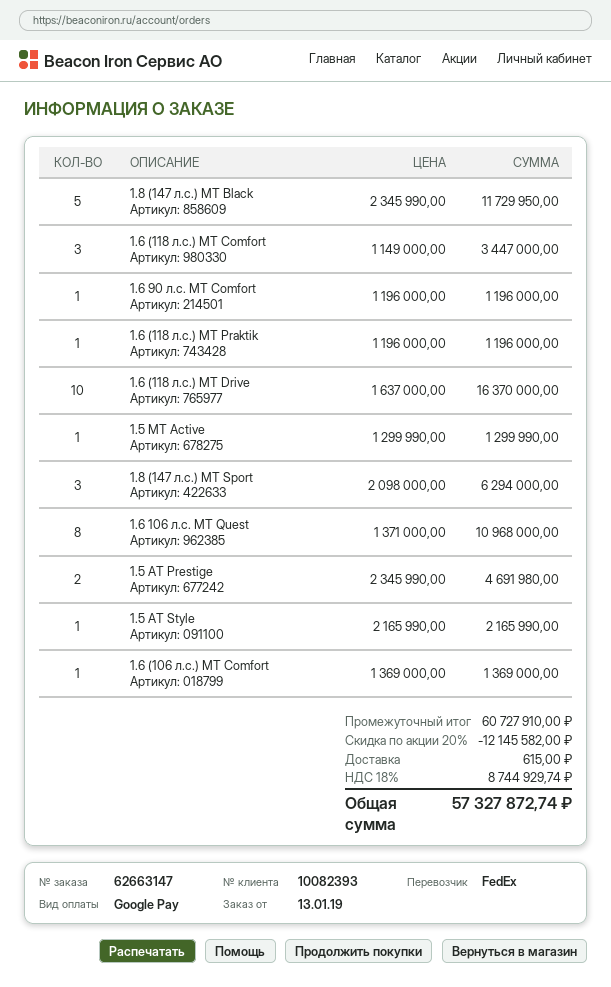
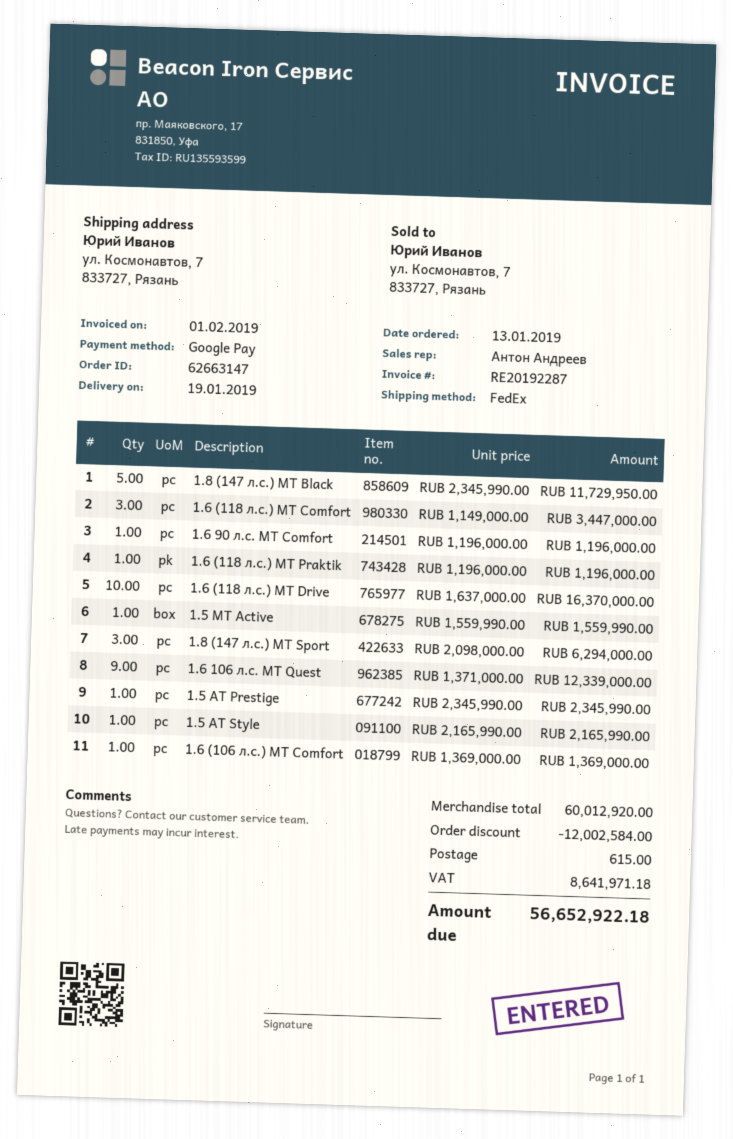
1.5 MT Active: 1 x 1299990.00 = 1299990.00 -> 1 x 1559990.00 = 1559990.00
1.6 106 л.с. MT Quest: 8 x 1371000.00 = 10968000.00 -> 9 x 1371000.00 = 12339000.00
1.5 AT Prestige: 2 x 2345990.00 = 4691980.00 -> 1 x 2345990.00 = 2345990.00
subtotal: 60727910.00 -> 60012920.00
discount: 12145582.00 -> 12002584.00
tax: 8744929.74 -> 8641971.18
total: 57327872.74 -> 56652922.18

